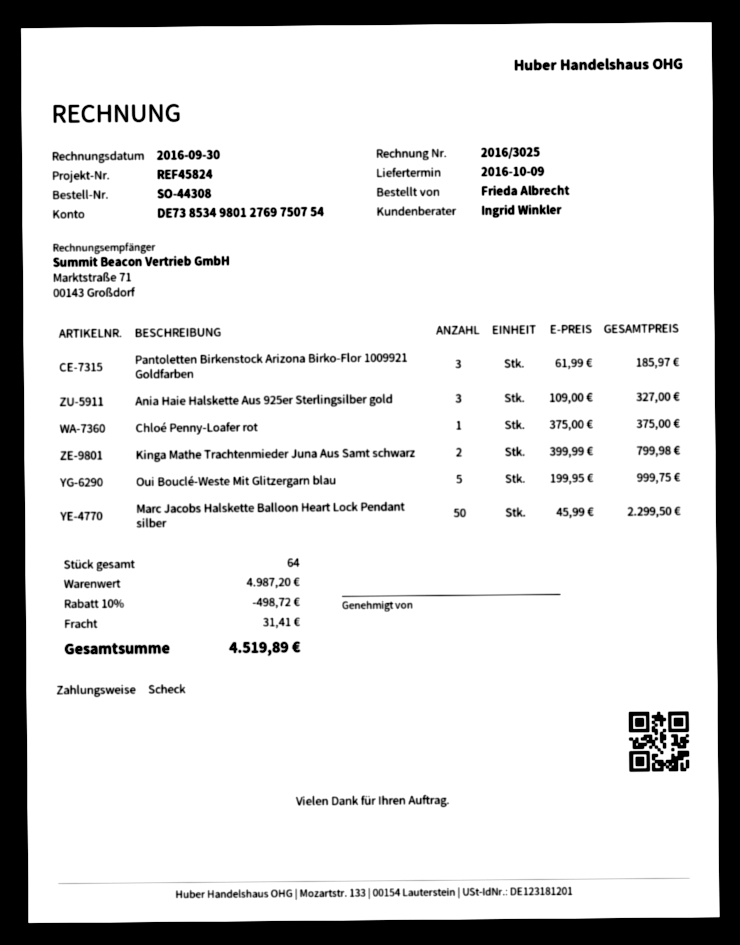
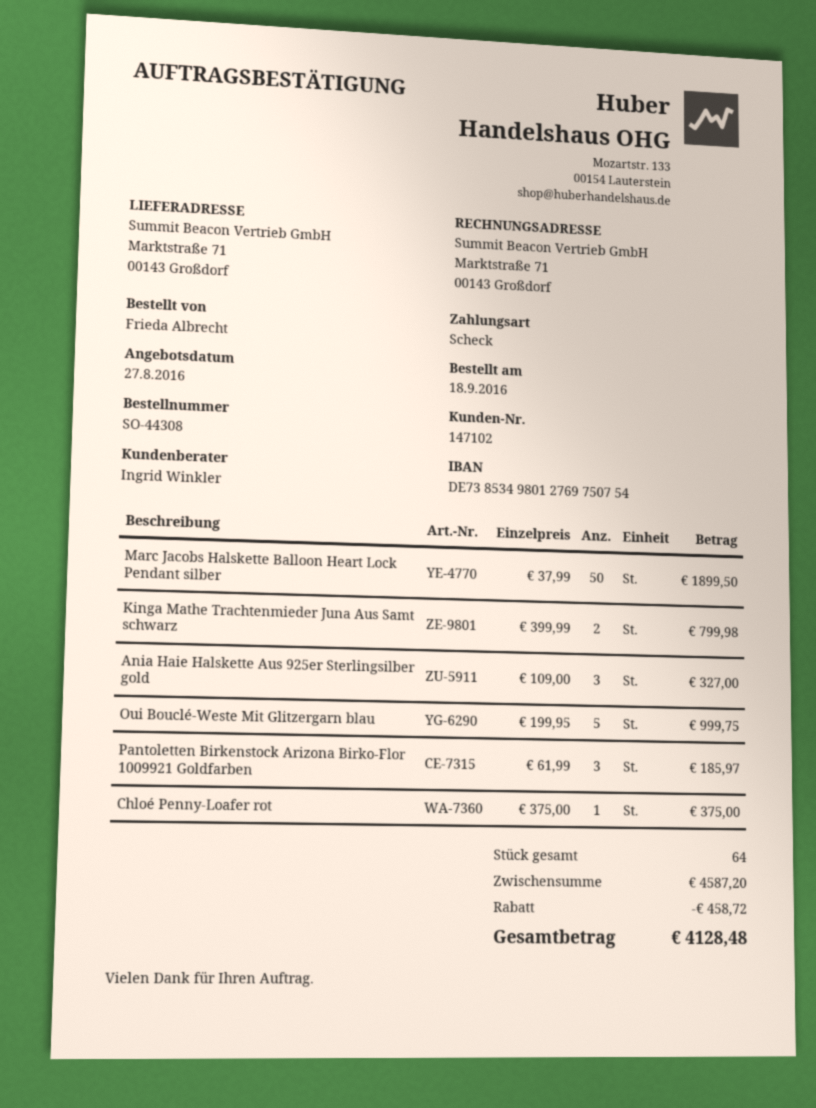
Marc Jacobs Halskette Balloon Heart Lock Pendant silber: 50 x 45.99 = 2299.50 -> 50 x 37.99 = 1899.50
subtotal: 4987.20 -> 4587.20
discount: 498.72 -> 458.72
shipping: 31.41 -> none
total: 4519.89 -> 4128.48

